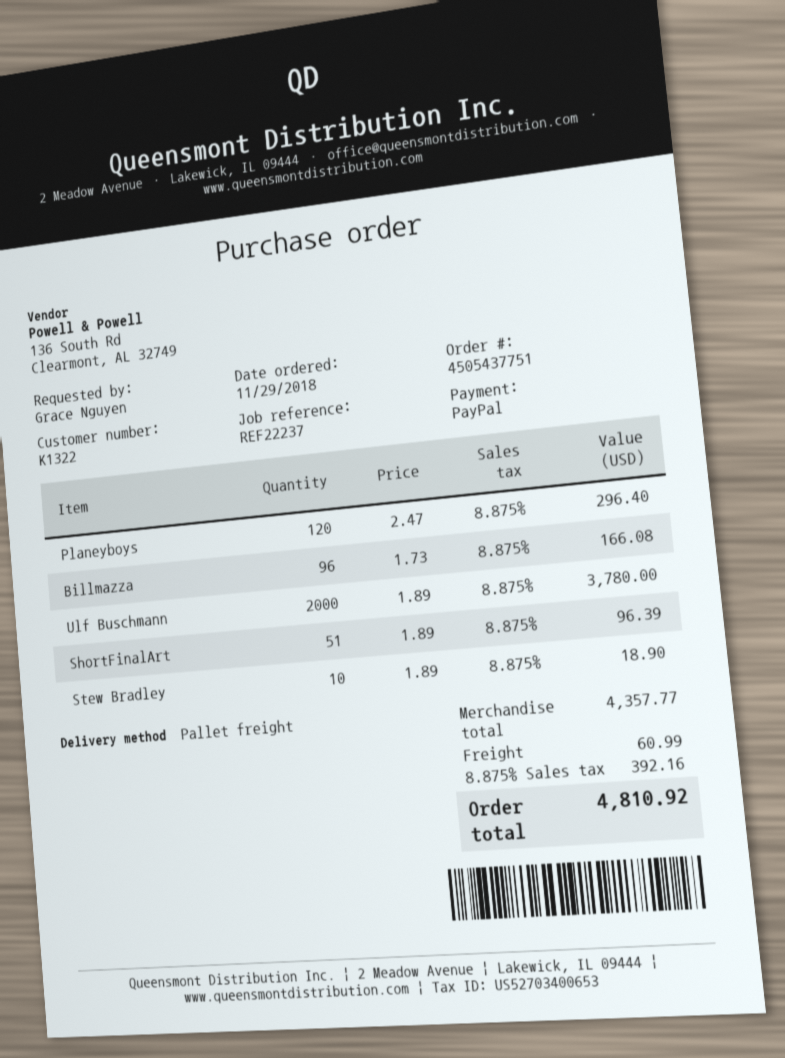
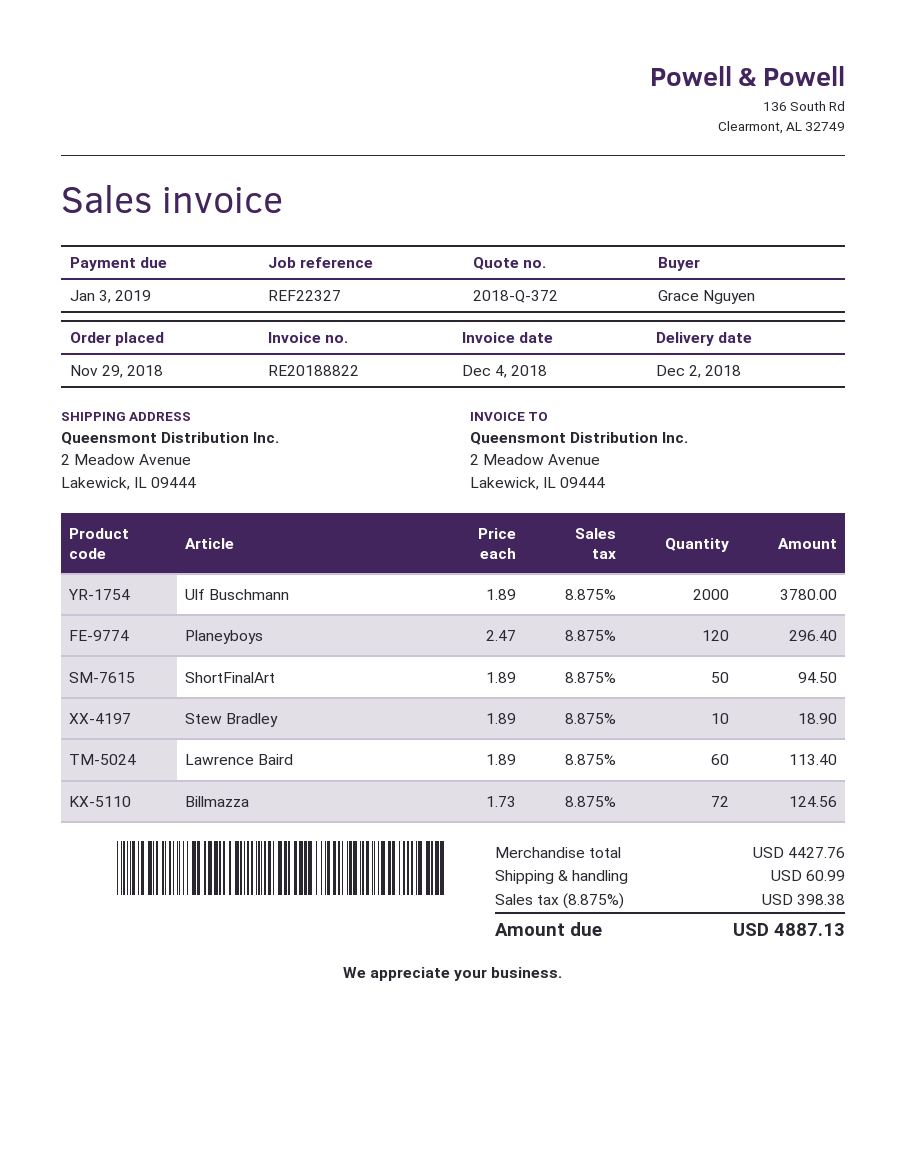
reference: REF22237 -> REF22327
Billmazza: 96 x 1.73 = 166.08 -> 72 x 1.73 = 124.56
ShortFinalArt: 51 x 1.89 = 96.39 -> 50 x 1.89 = 94.50
Lawrence Baird: none -> 60 x 1.89 = 113.40
subtotal: 4357.77 -> 4427.76
tax: 8.875% = 392.16 -> 8.875% = 398.38
total: 4810.92 -> 4887.13

